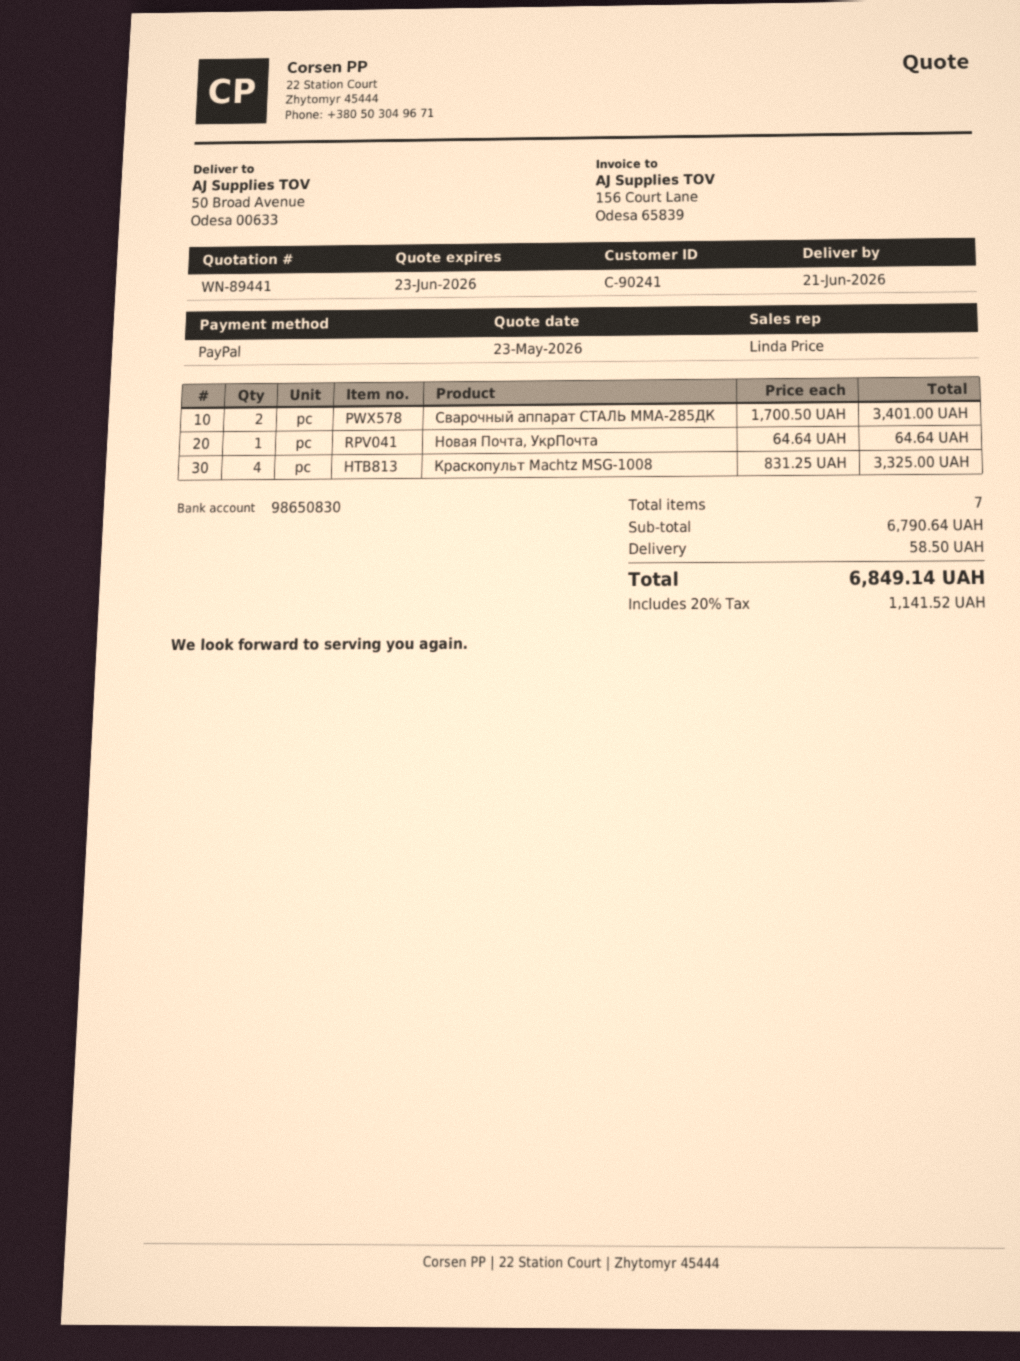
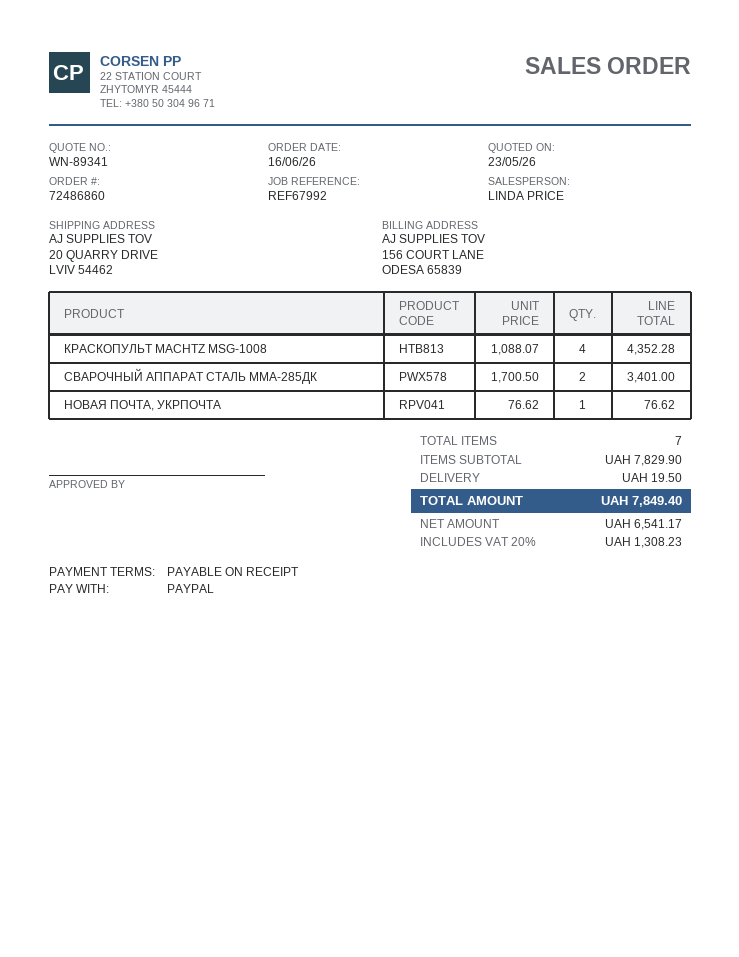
quote number: WN-89441 -> WN-89341
ship to: 50 Broad Avenue, Odesa 00633 -> 20 QUARRY DRIVE, LVIV 54462
Новая Почта, УкрПочта: 1 x 64.64 = 64.64 -> 1 x 76.62 = 76.62
Краскопульт Machtz MSG‑1008: 4 x 831.25 = 3325.00 -> 4 x 1088.07 = 4352.28
subtotal: 6790.64 -> 7829.90
shipping: 58.50 -> 19.50
tax: 20% = 1141.52 -> 20% = 1308.23
total: 6849.14 -> 7849.40

